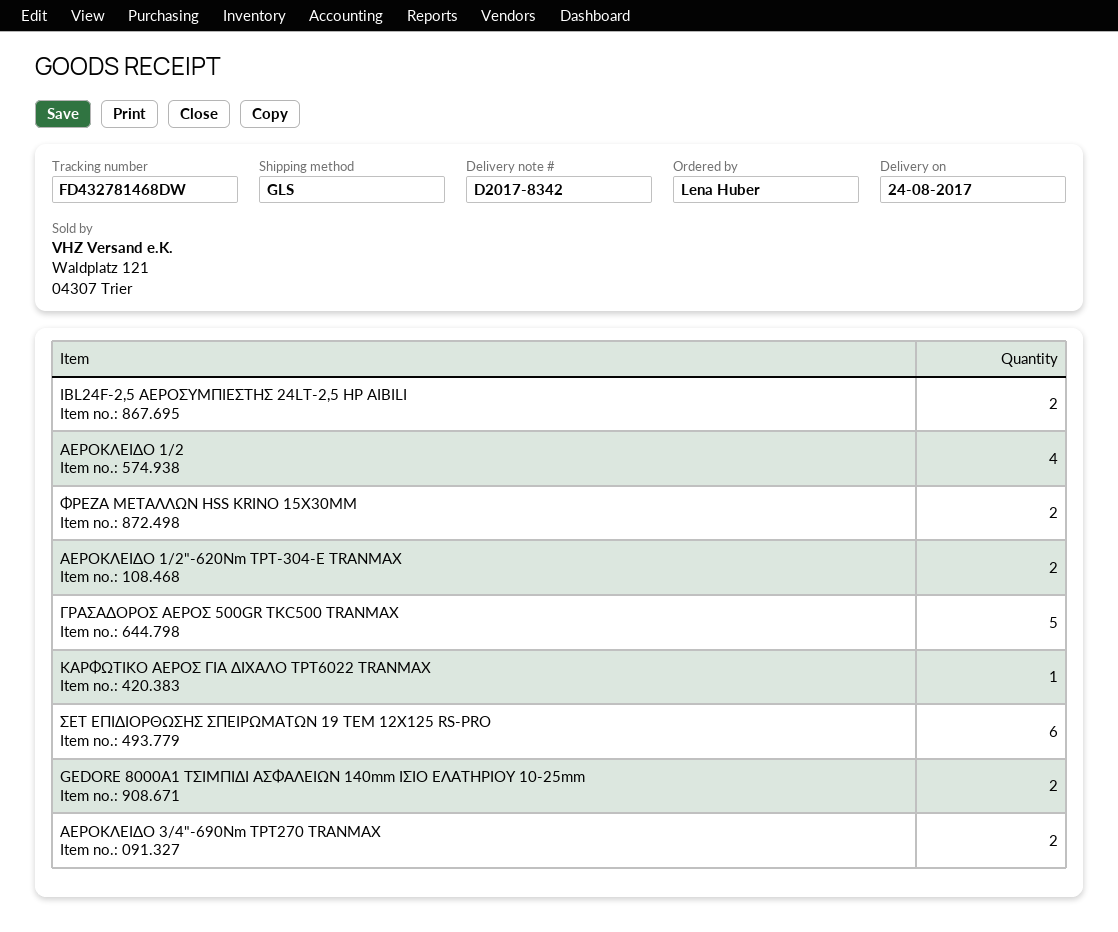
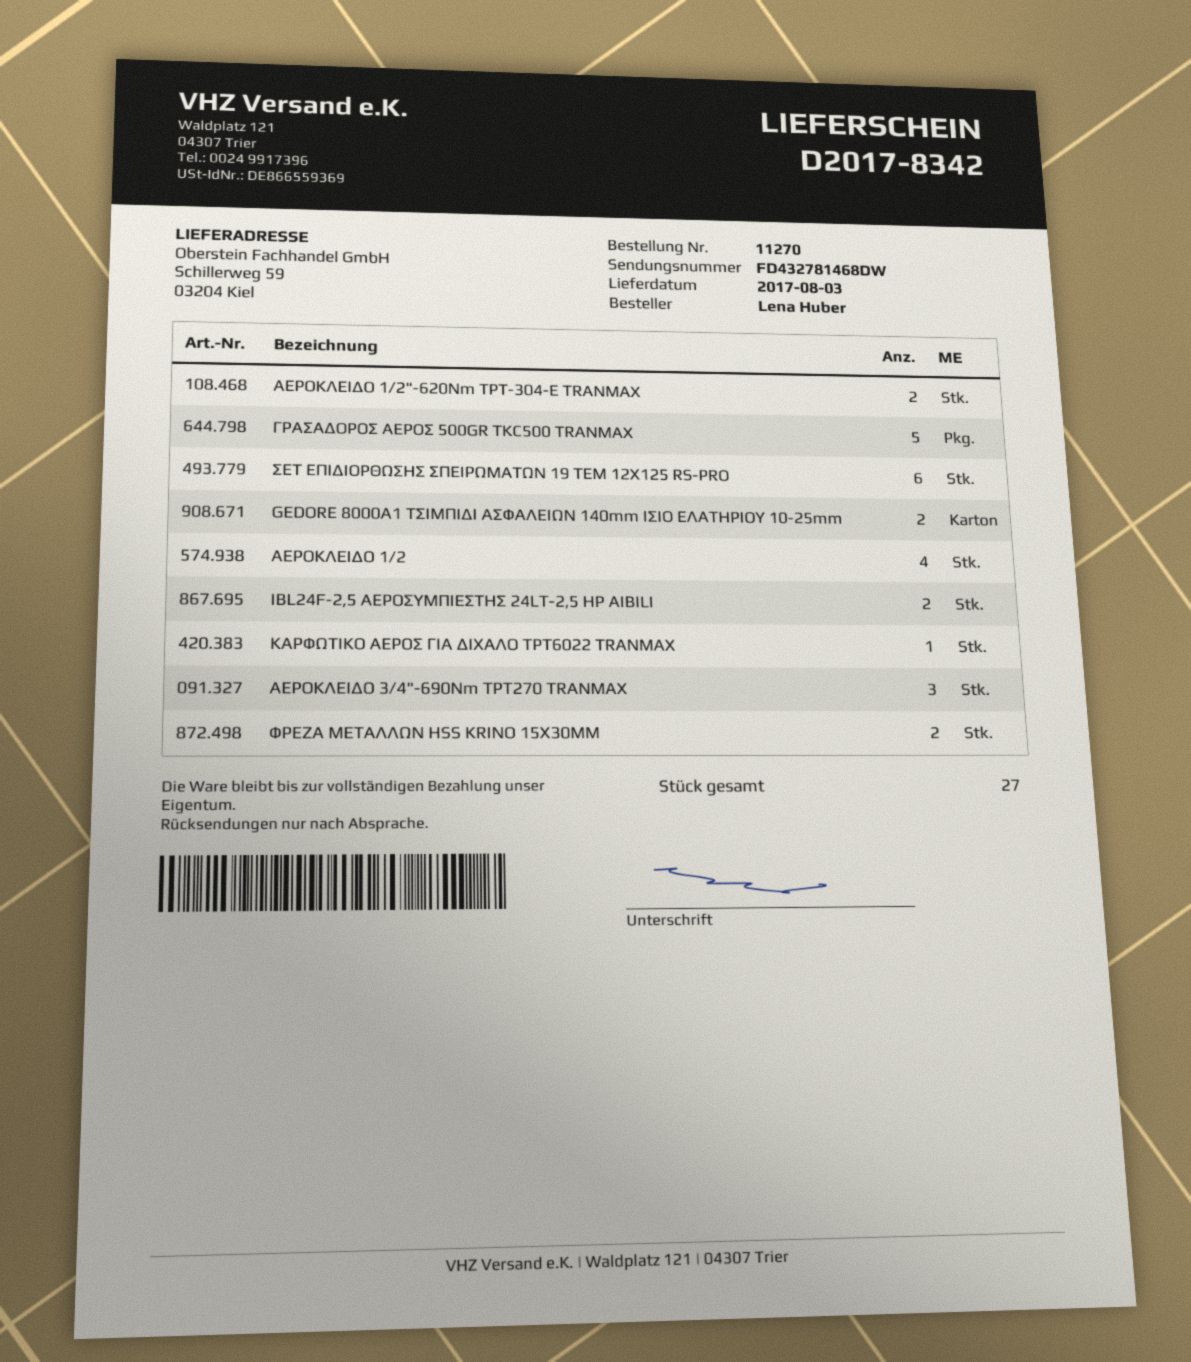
delivery date: 2017-08-24 -> 2017-08-03
ΑΕΡΟΚΛΕΙΔΟ 3/4"-690Νm TPT270 TRANMAX: 2 -> 3

